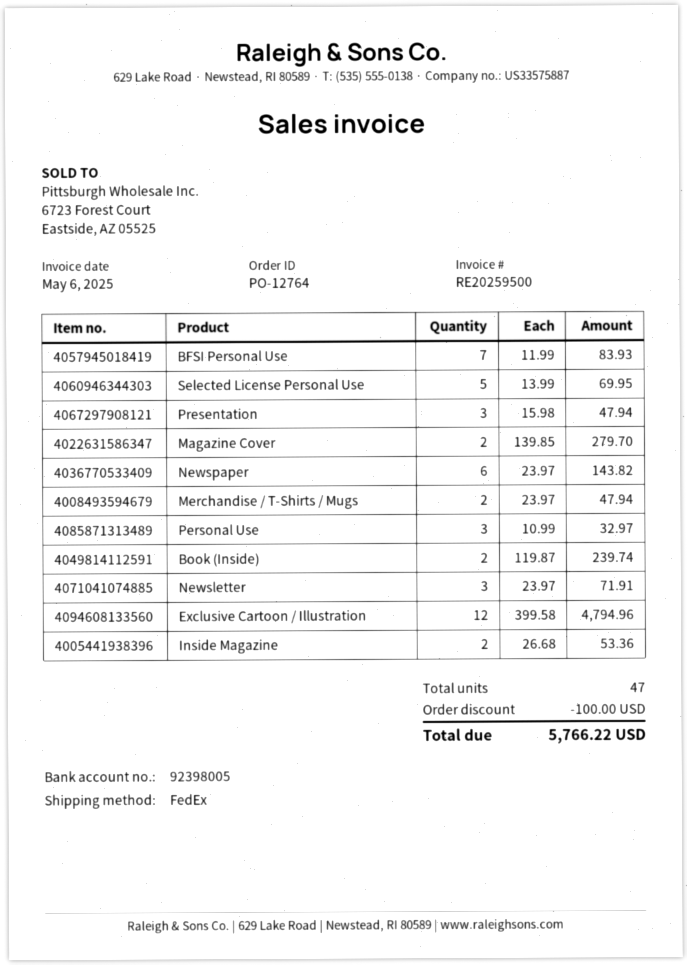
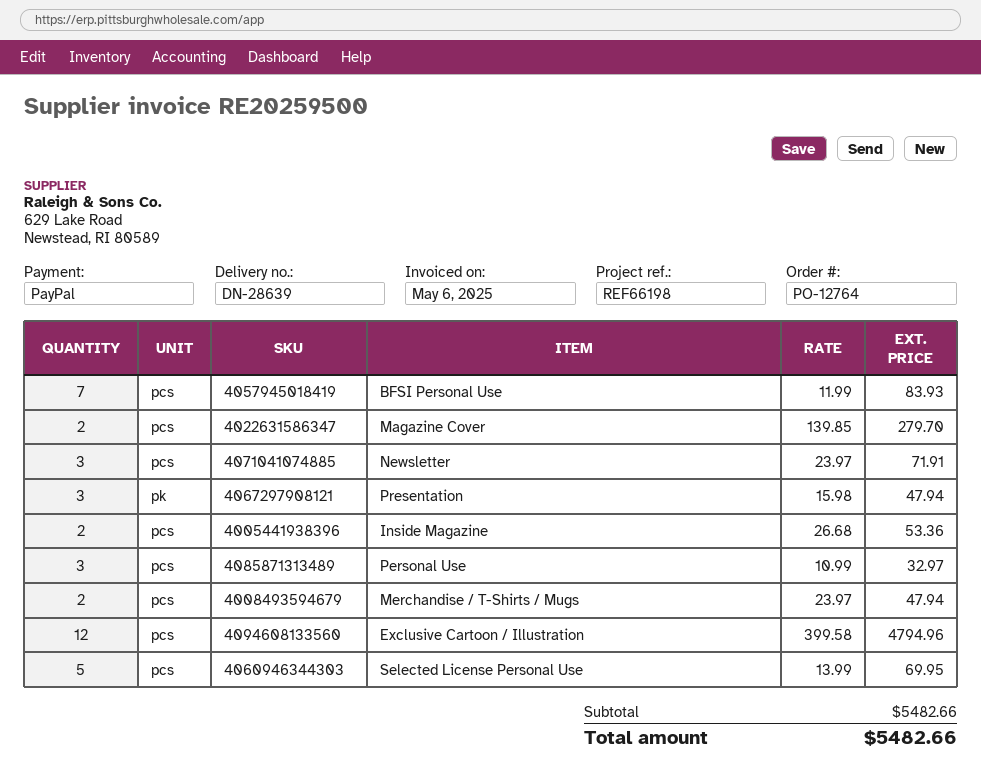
Newspaper: 6 x 23.97 = 143.82 -> none
Book (Inside): 2 x 119.87 = 239.74 -> none
discount: 100.00 -> none
total: 5766.22 -> 5482.66

